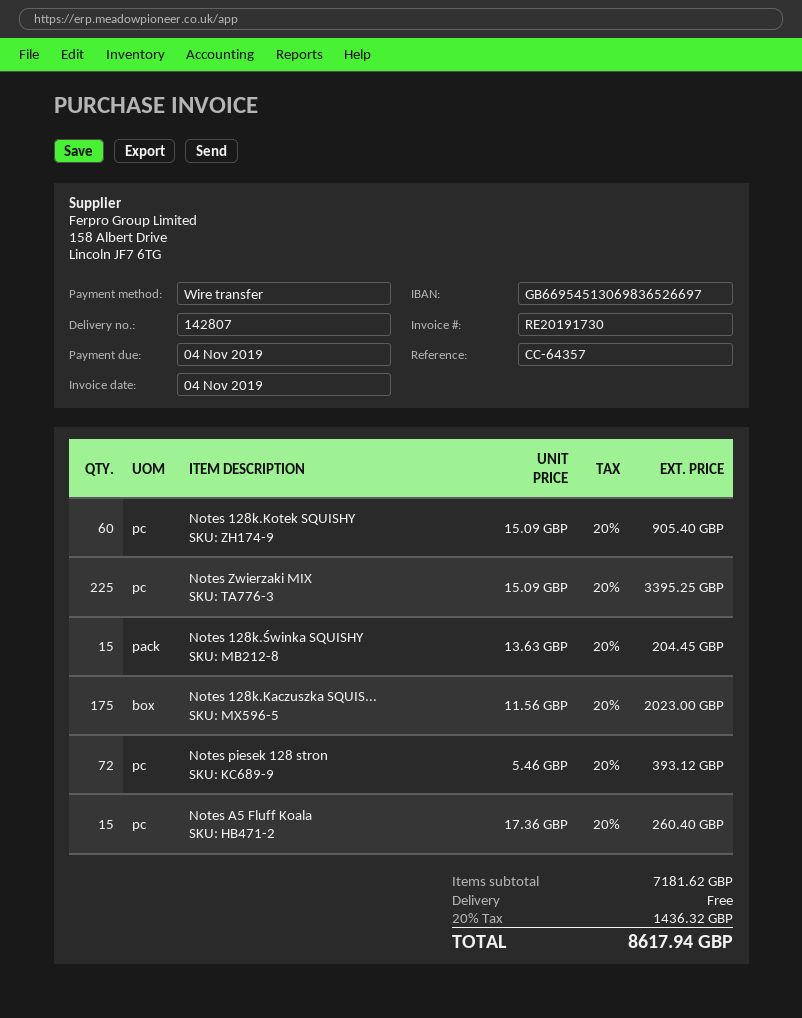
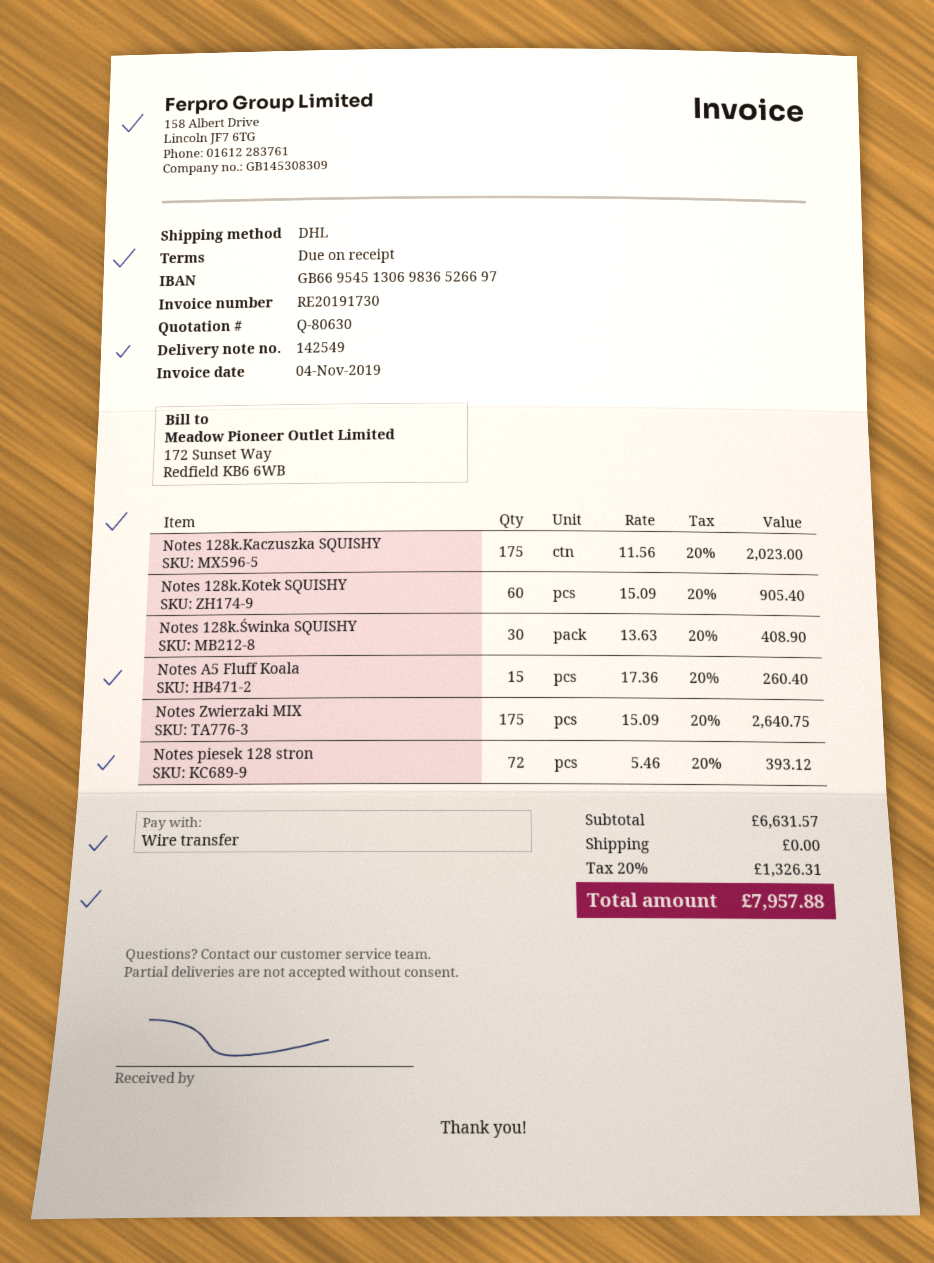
delivery note number: 142807 -> 142549
Notes Zwierzaki MIX: 225 x 15.09 = 3395.25 -> 175 x 15.09 = 2640.75
Notes 128k.Świnka SQUISHY: 15 x 13.63 = 204.45 -> 30 x 13.63 = 408.90
subtotal: 7181.62 -> 6631.57
tax: 20% = 1436.32 -> 20% = 1326.31
total: 8617.94 -> 7957.88

